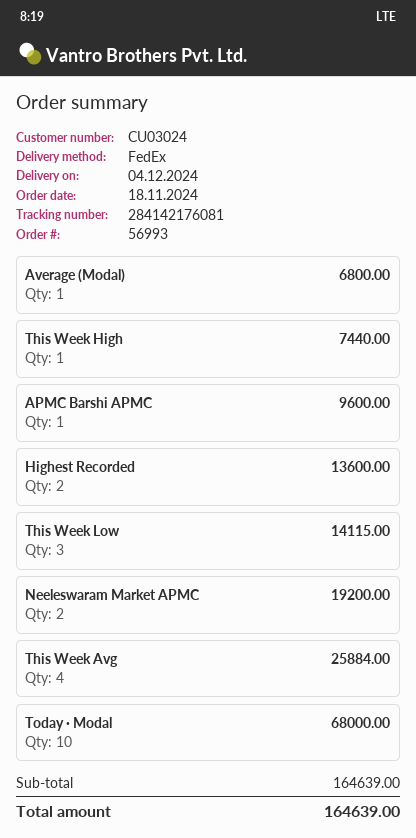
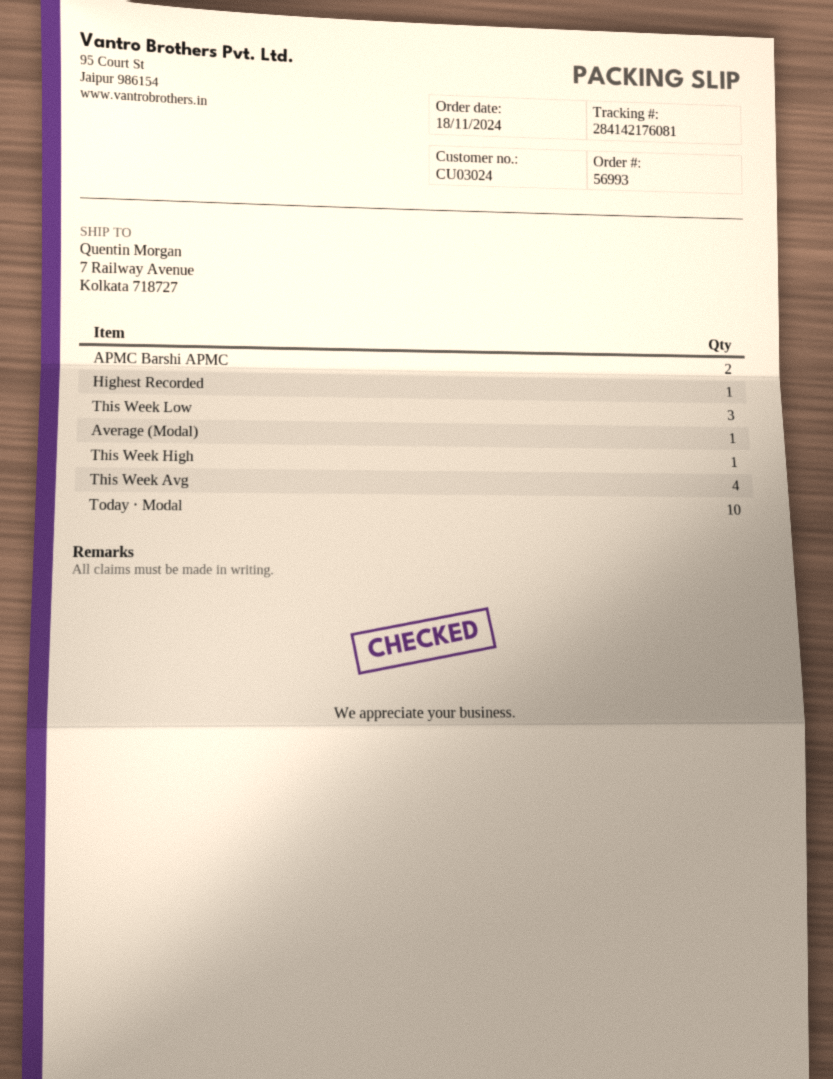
APMC Barshi APMC: 1 -> 2
Highest Recorded: 2 -> 1
Neeleswaram Market APMC: 2 -> none

